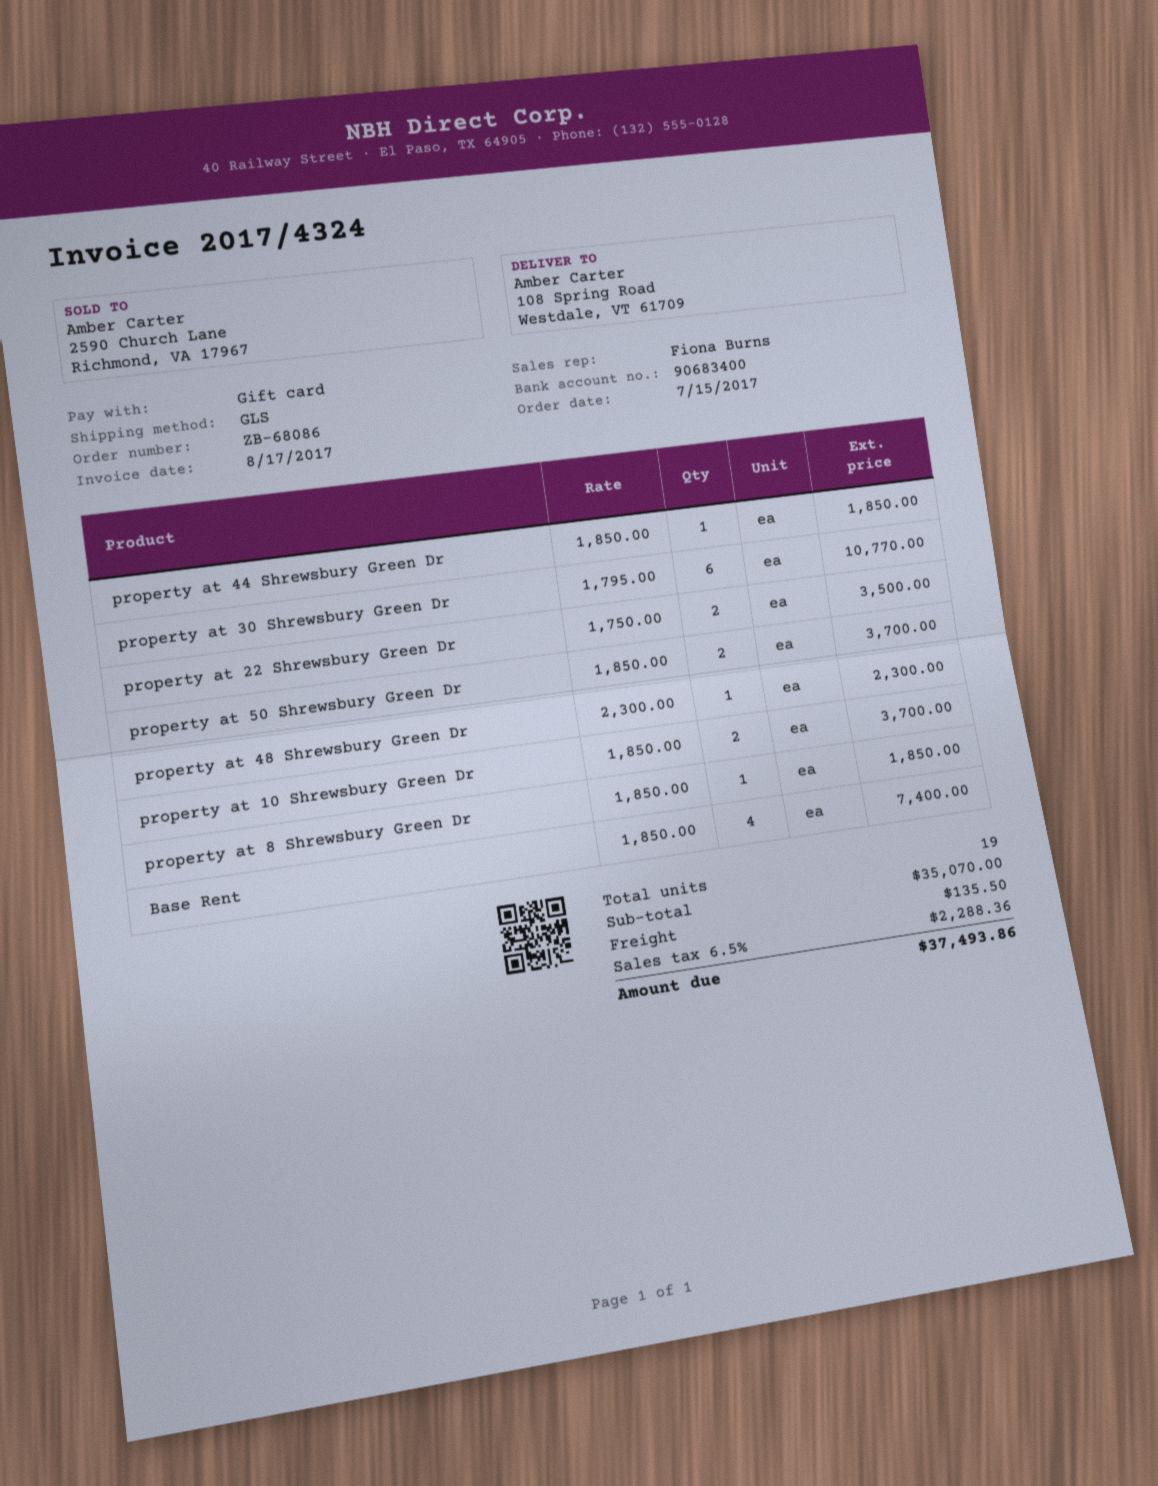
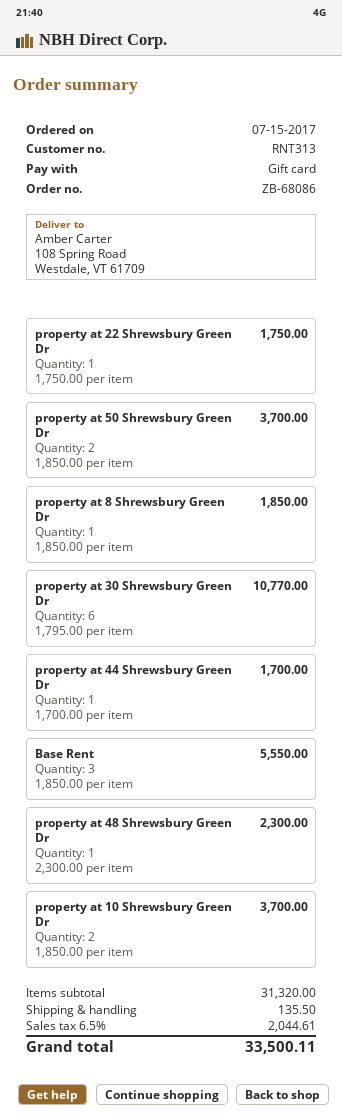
property at 44 Shrewsbury Green Dr: 1 x 1850.00 = 1850.00 -> 1 x 1700.00 = 1700.00
property at 22 Shrewsbury Green Dr: 2 x 1750.00 = 3500.00 -> 1 x 1750.00 = 1750.00
Base Rent: 4 x 1850.00 = 7400.00 -> 3 x 1850.00 = 5550.00
subtotal: 35070.00 -> 31320.00
tax: 6.5% = 2288.36 -> 6.5% = 2044.61
total: 37493.86 -> 33500.11

